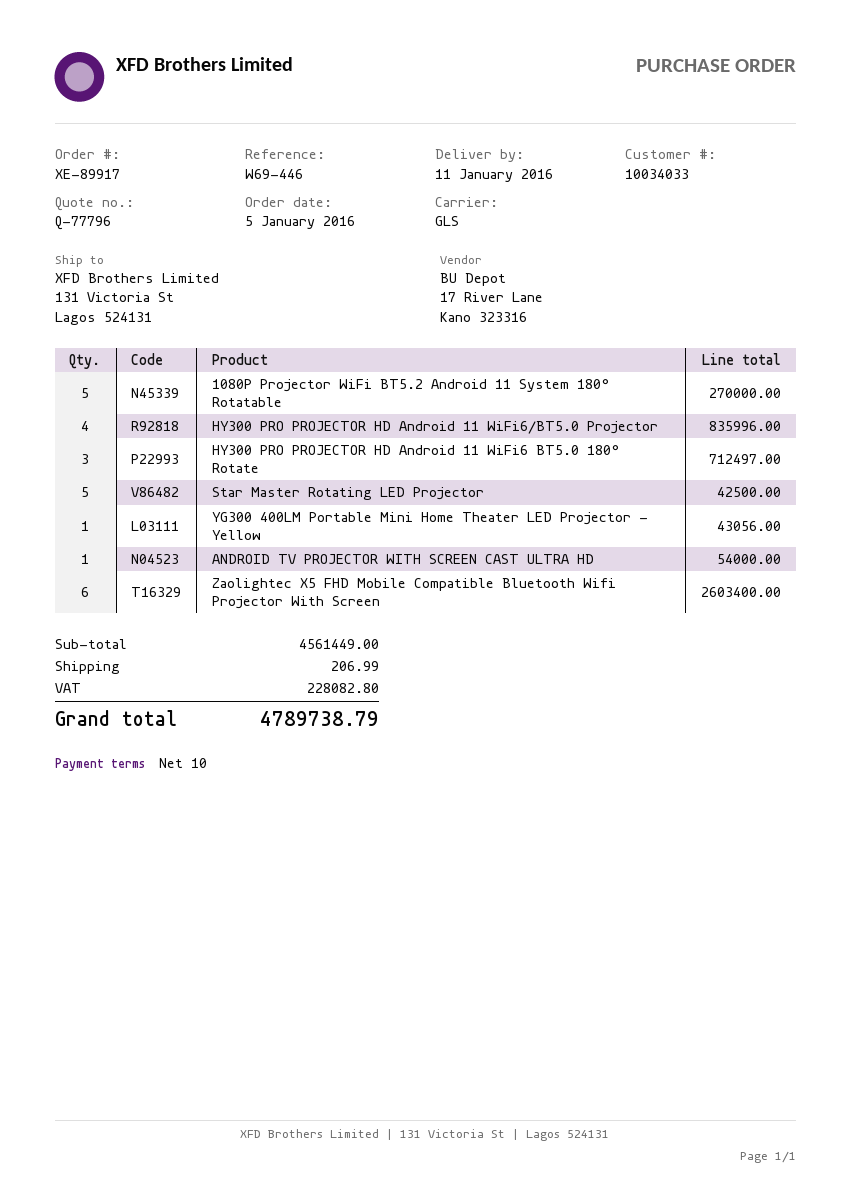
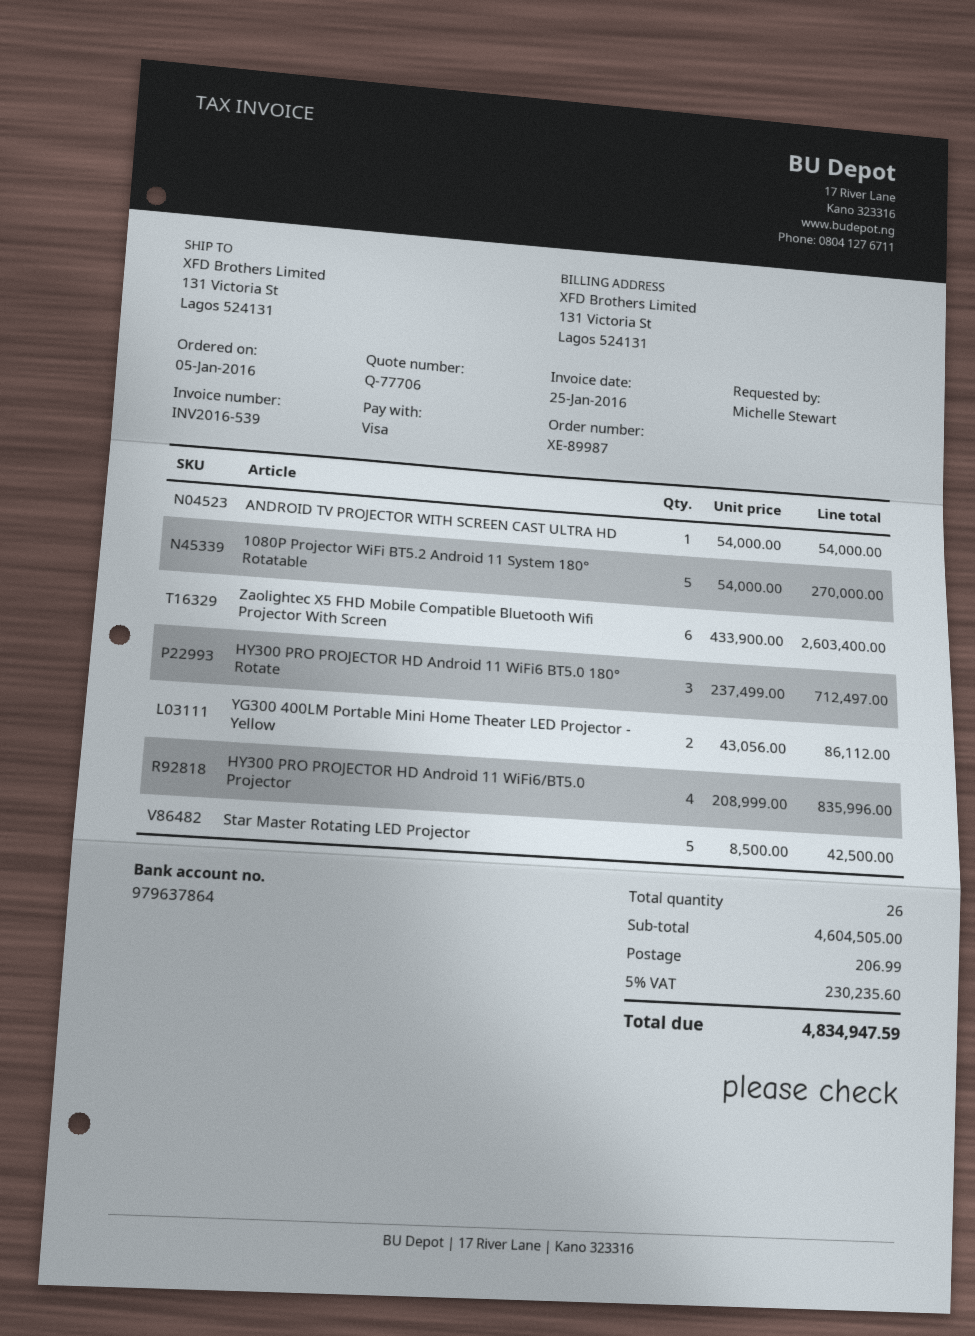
quote number: Q-77796 -> Q-77706
order number: XE-89917 -> XE-89987
YG300 400LM Portable Mini Home Theater LED Projector - Yellow: 1 for 43056.00 -> 2 for 86112.00
subtotal: 4561449.00 -> 4604505.00
tax: 228082.80 -> 230235.60
total: 4789738.79 -> 4834947.59

